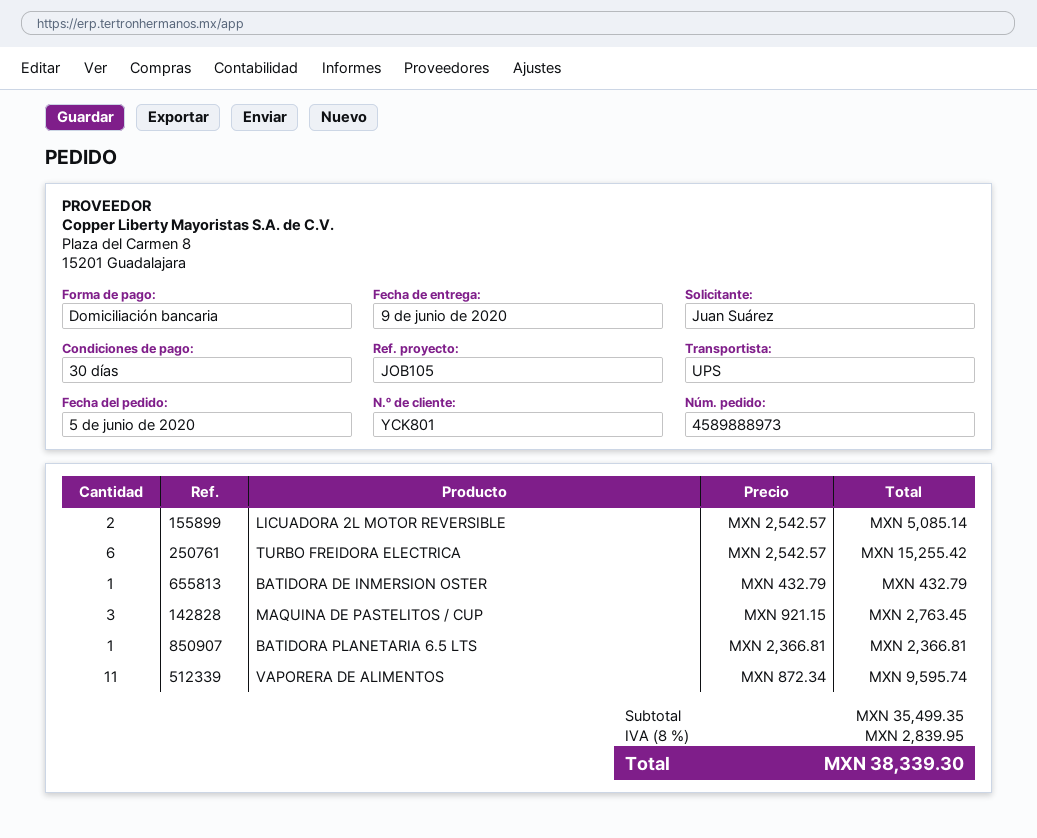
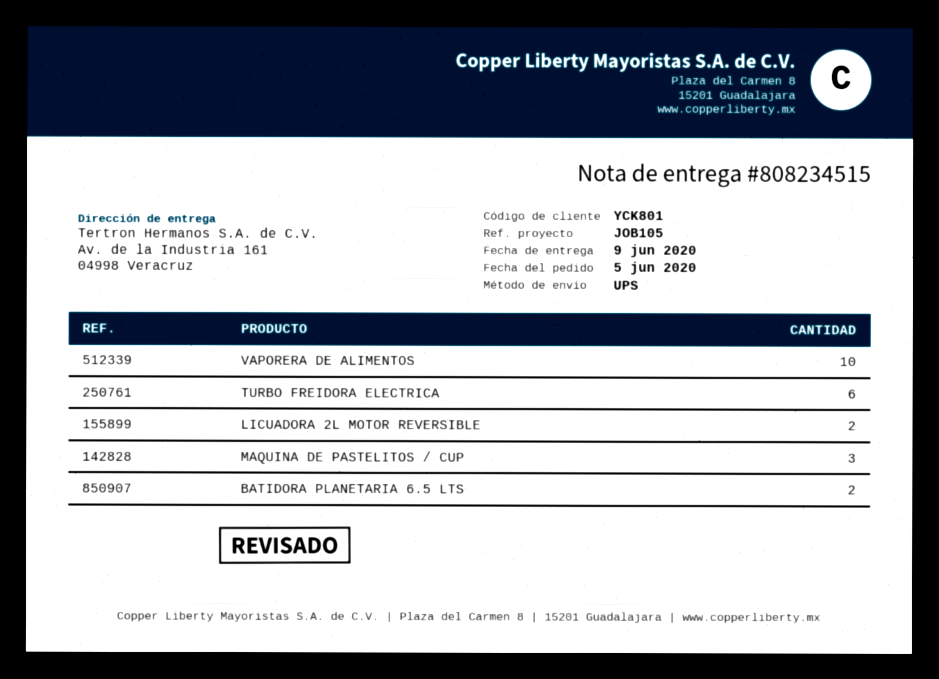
BATIDORA DE INMERSION OSTER: 1 -> none
BATIDORA PLANETARIA 6.5 LTS: 1 -> 2
VAPORERA DE ALIMENTOS: 11 -> 10

